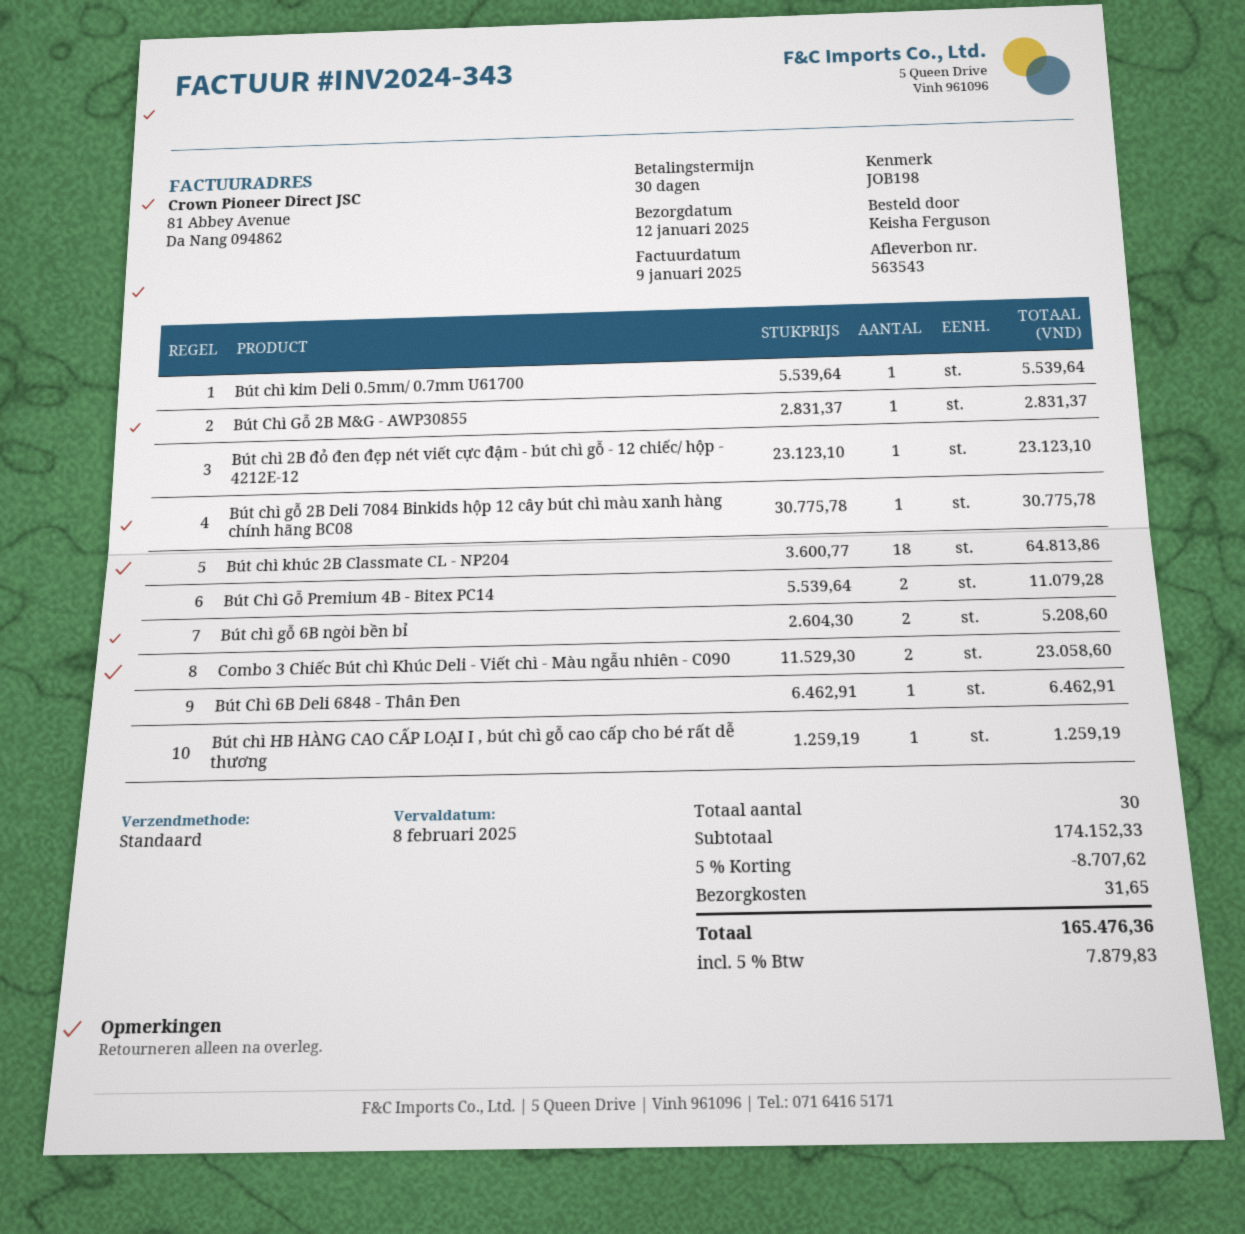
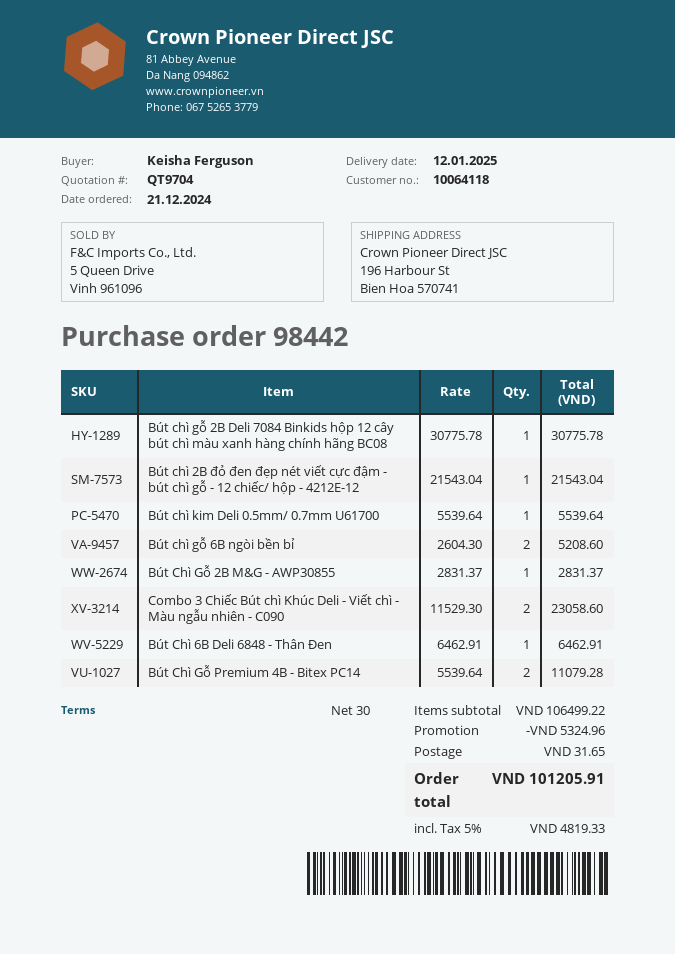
Bút chì 2B đỏ đen đẹp nét viết cực đậm - bút chì gỗ - 12 chiếc/ hộp - 4212E-12: 1 x 23123.10 = 23123.10 -> 1 x 21543.04 = 21543.04
Bút chì khúc 2B Classmate CL - NP204: 18 x 3600.77 = 64813.86 -> none
Bút chì HB HÀNG CAO CẤP LOẠI I , bút chì gỗ cao cấp cho bé rất dễ thương: 1 x 1259.19 = 1259.19 -> none
subtotal: 174152.33 -> 106499.22
discount: 8707.62 -> 5324.96
tax: 5% = 7879.83 -> 5% = 4819.33
total: 165476.36 -> 101205.91

